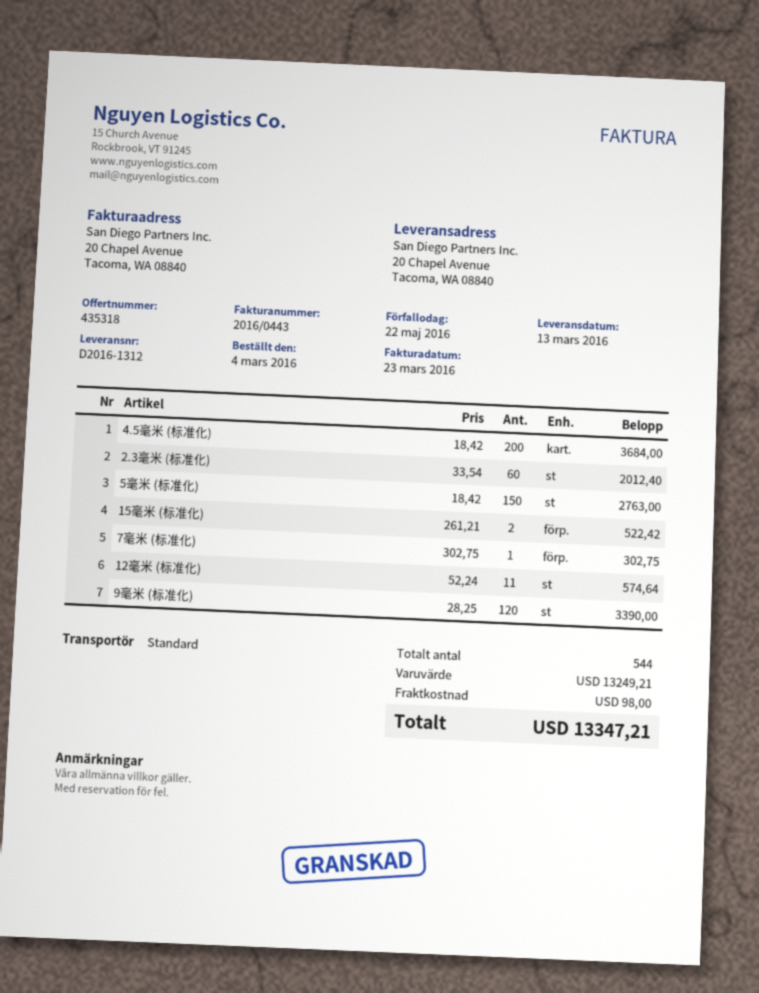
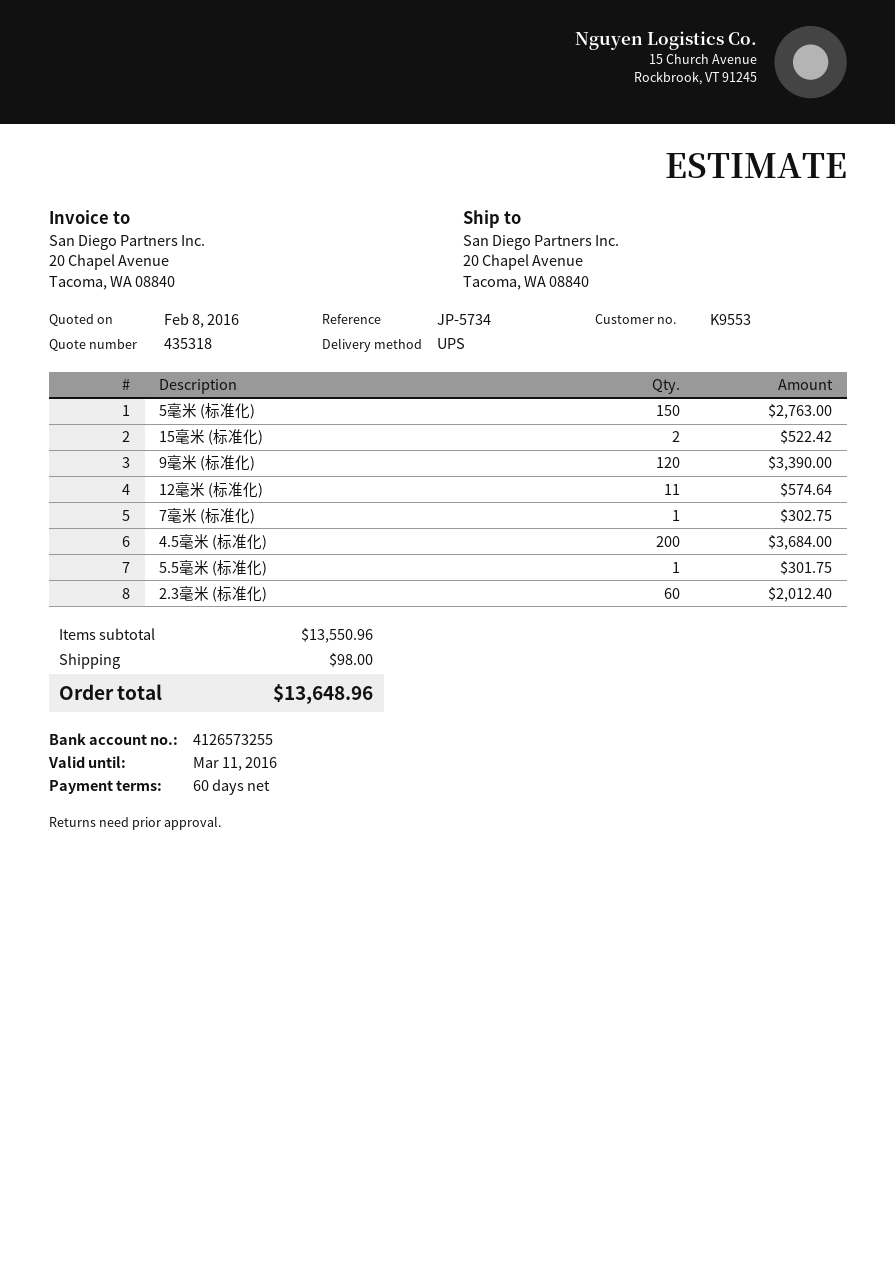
shipping method: standard -> UPS
5.5毫米 (标准化): none -> 1 for 301.75
subtotal: 13249.21 -> 13550.96
total: 13347.21 -> 13648.96

